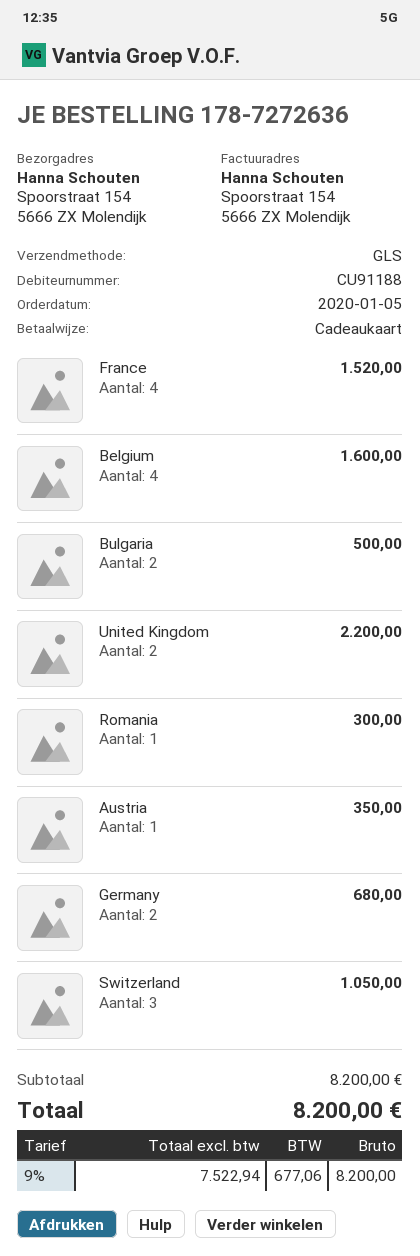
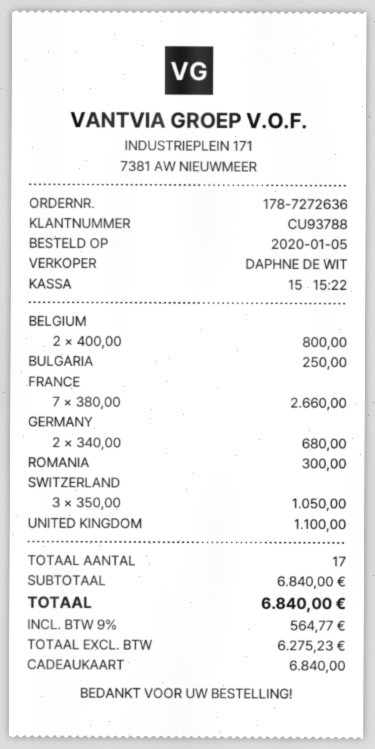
customer number: CU91188 -> CU93788
France: 4 for 1520.00 -> 7 for 2660.00
Belgium: 4 for 1600.00 -> 2 for 800.00
Bulgaria: 2 for 500.00 -> 1 for 250.00
United Kingdom: 2 for 2200.00 -> 1 for 1100.00
Austria: 1 for 350.00 -> none
subtotal: 8200.00 -> 6840.00
net: 7522.94 -> 6275.23
tax: 9% = 677.06 -> 9% = 564.77
total: 8200.00 -> 6840.00

